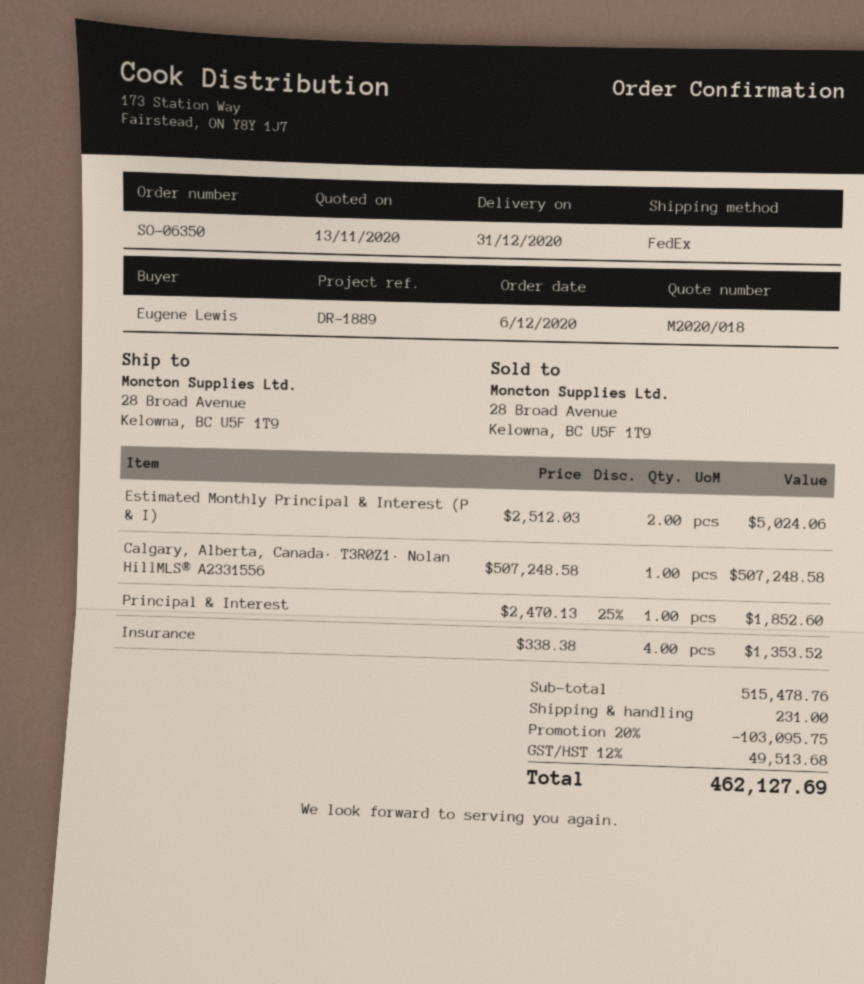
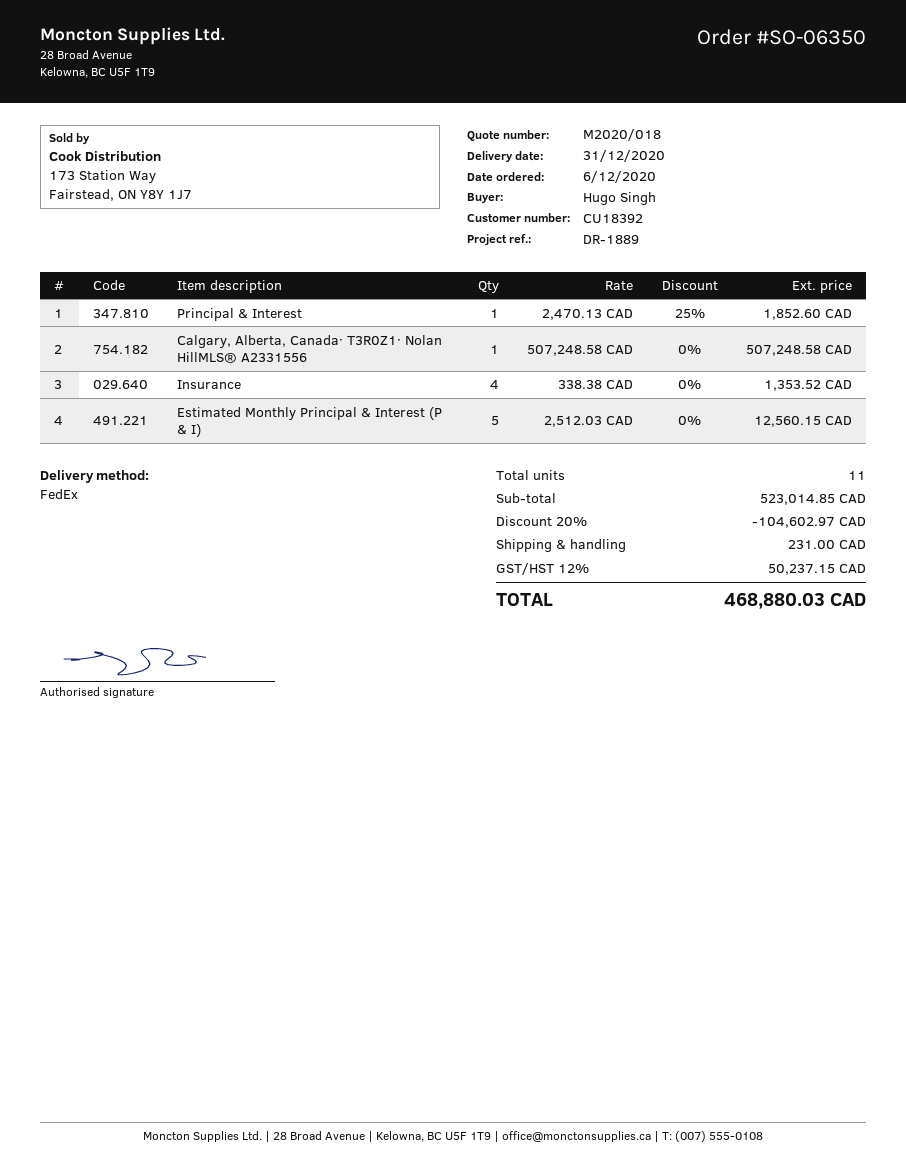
ordered by: Eugene Lewis -> Hugo Singh
Estimated Monthly Principal & Interest (P & I): 2 x 2512.03 = 5024.06 -> 5 x 2512.03 = 12560.15
subtotal: 515478.76 -> 523014.85
discount: 20% = 103095.75 -> 20% = 104602.97
tax: 12% = 49513.68 -> 12% = 50237.15
total: 462127.69 -> 468880.03

